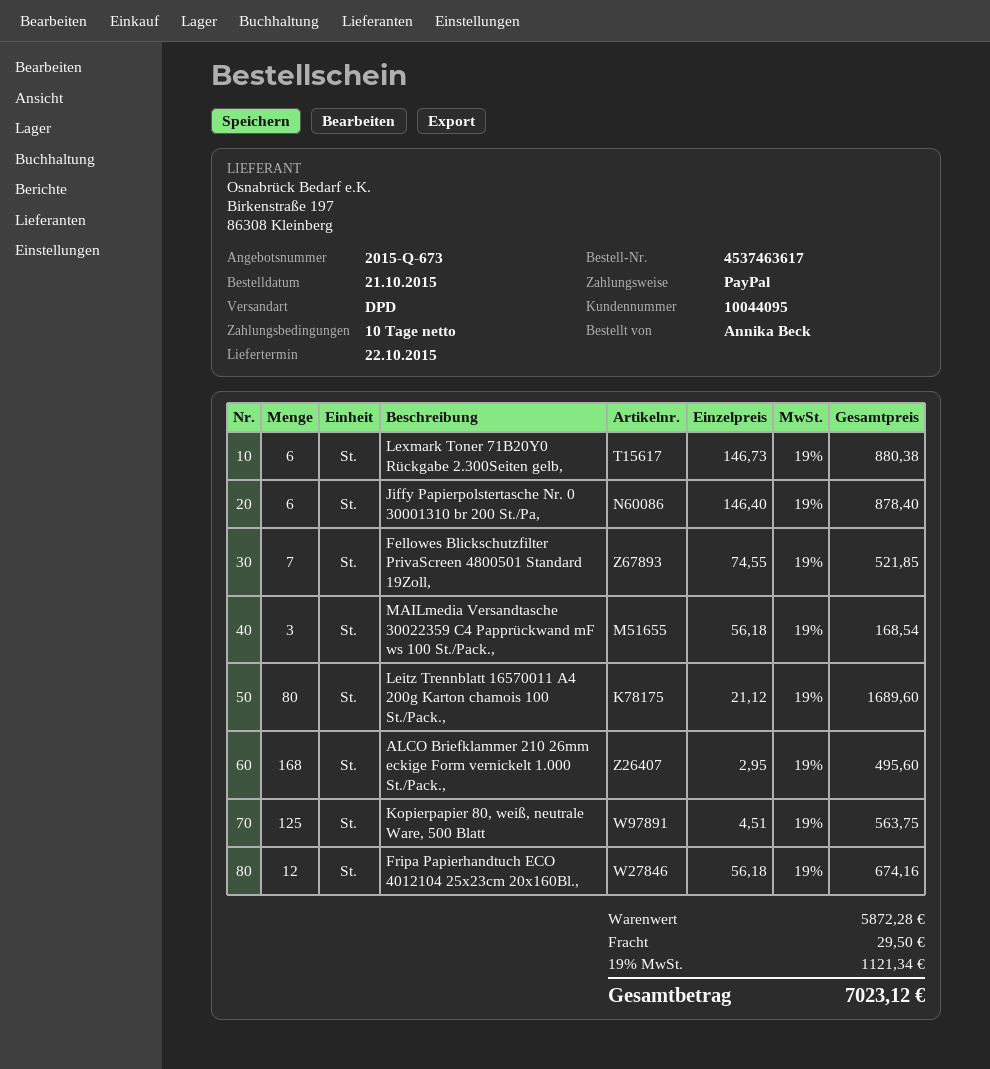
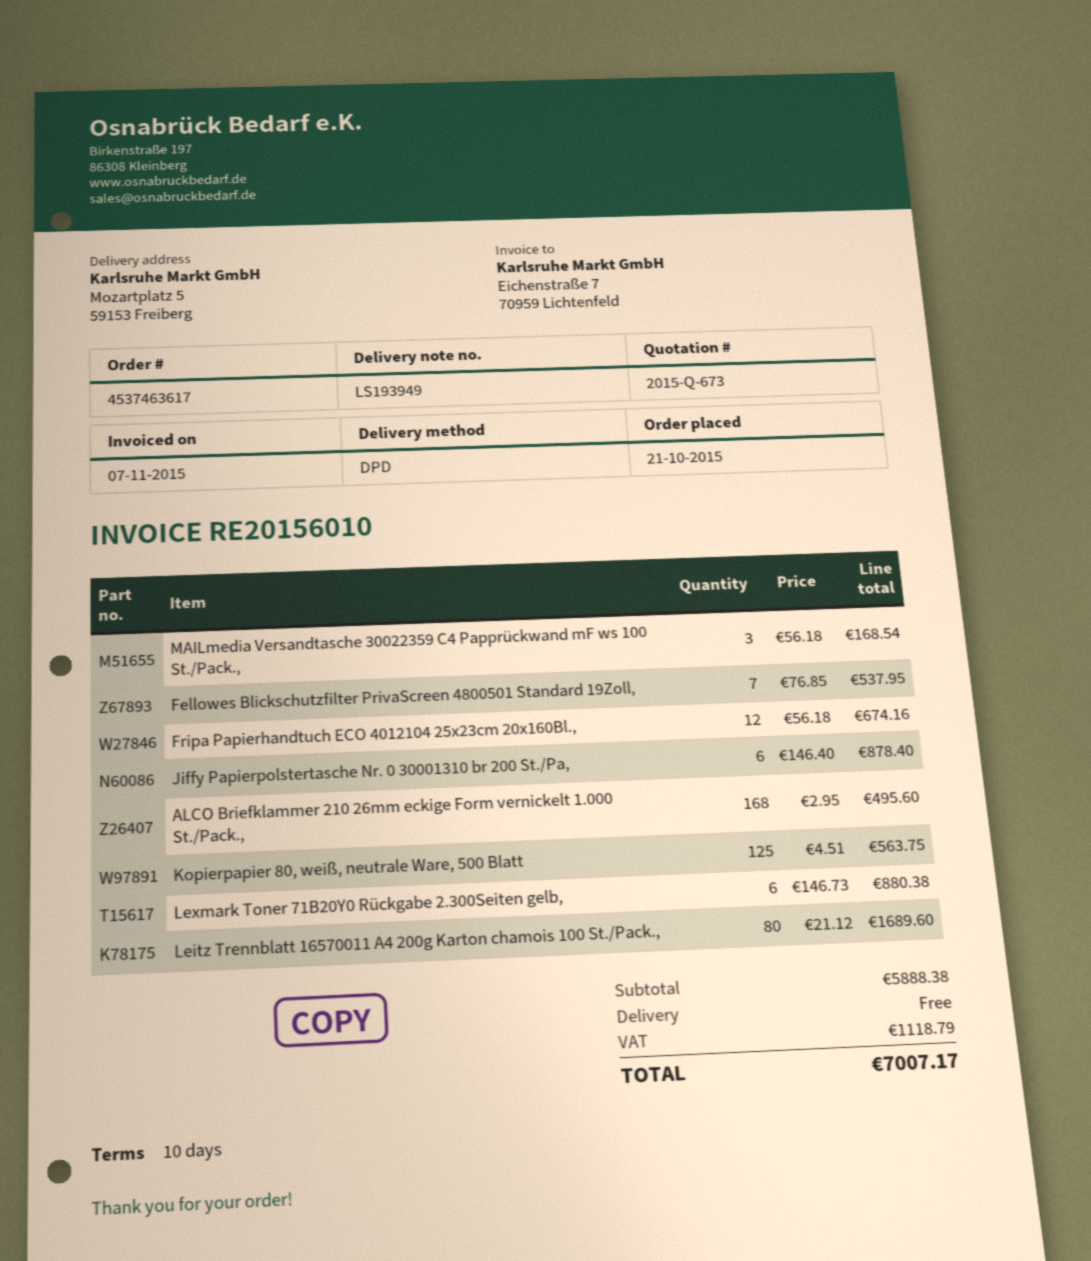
Fellowes Blickschutzfilter PrivaScreen 4800501 Standard 19Zoll,: 7 x 74.55 = 521.85 -> 7 x 76.85 = 537.95
subtotal: 5872.28 -> 5888.38
shipping: 29.50 -> 0.00
tax: 1121.34 -> 1118.79
total: 7023.12 -> 7007.17

